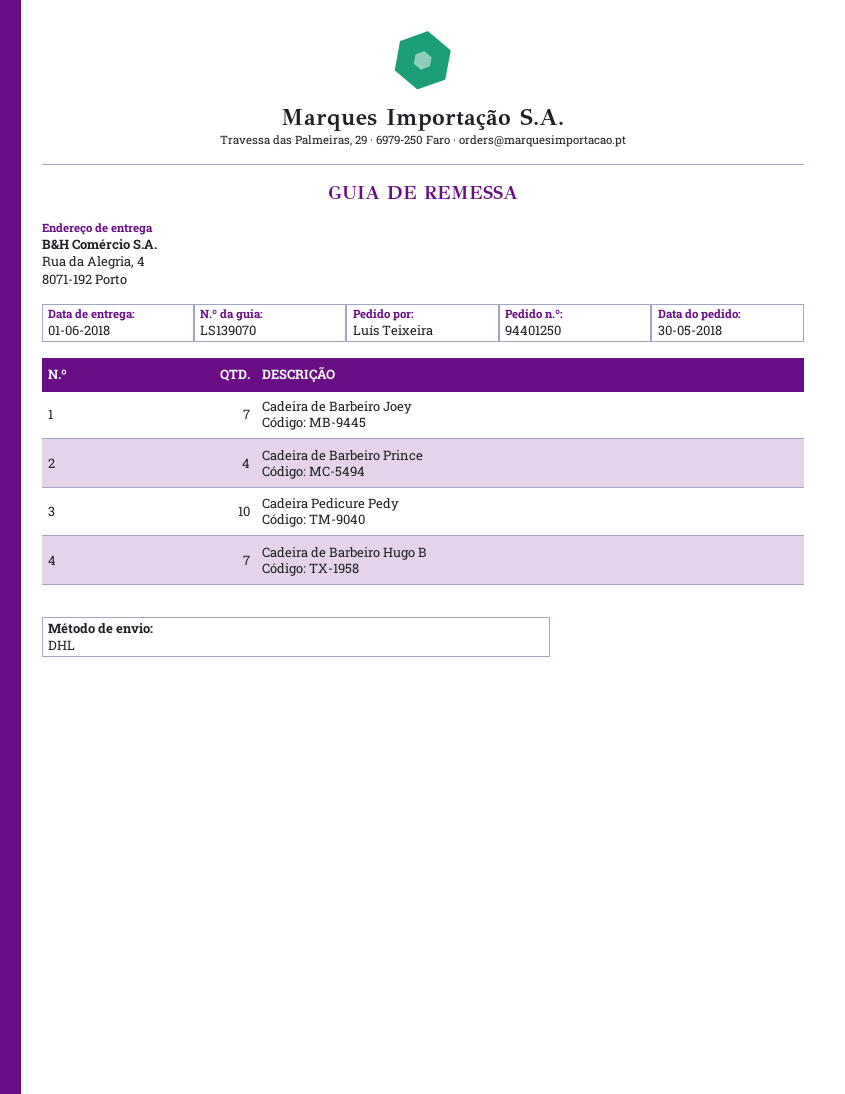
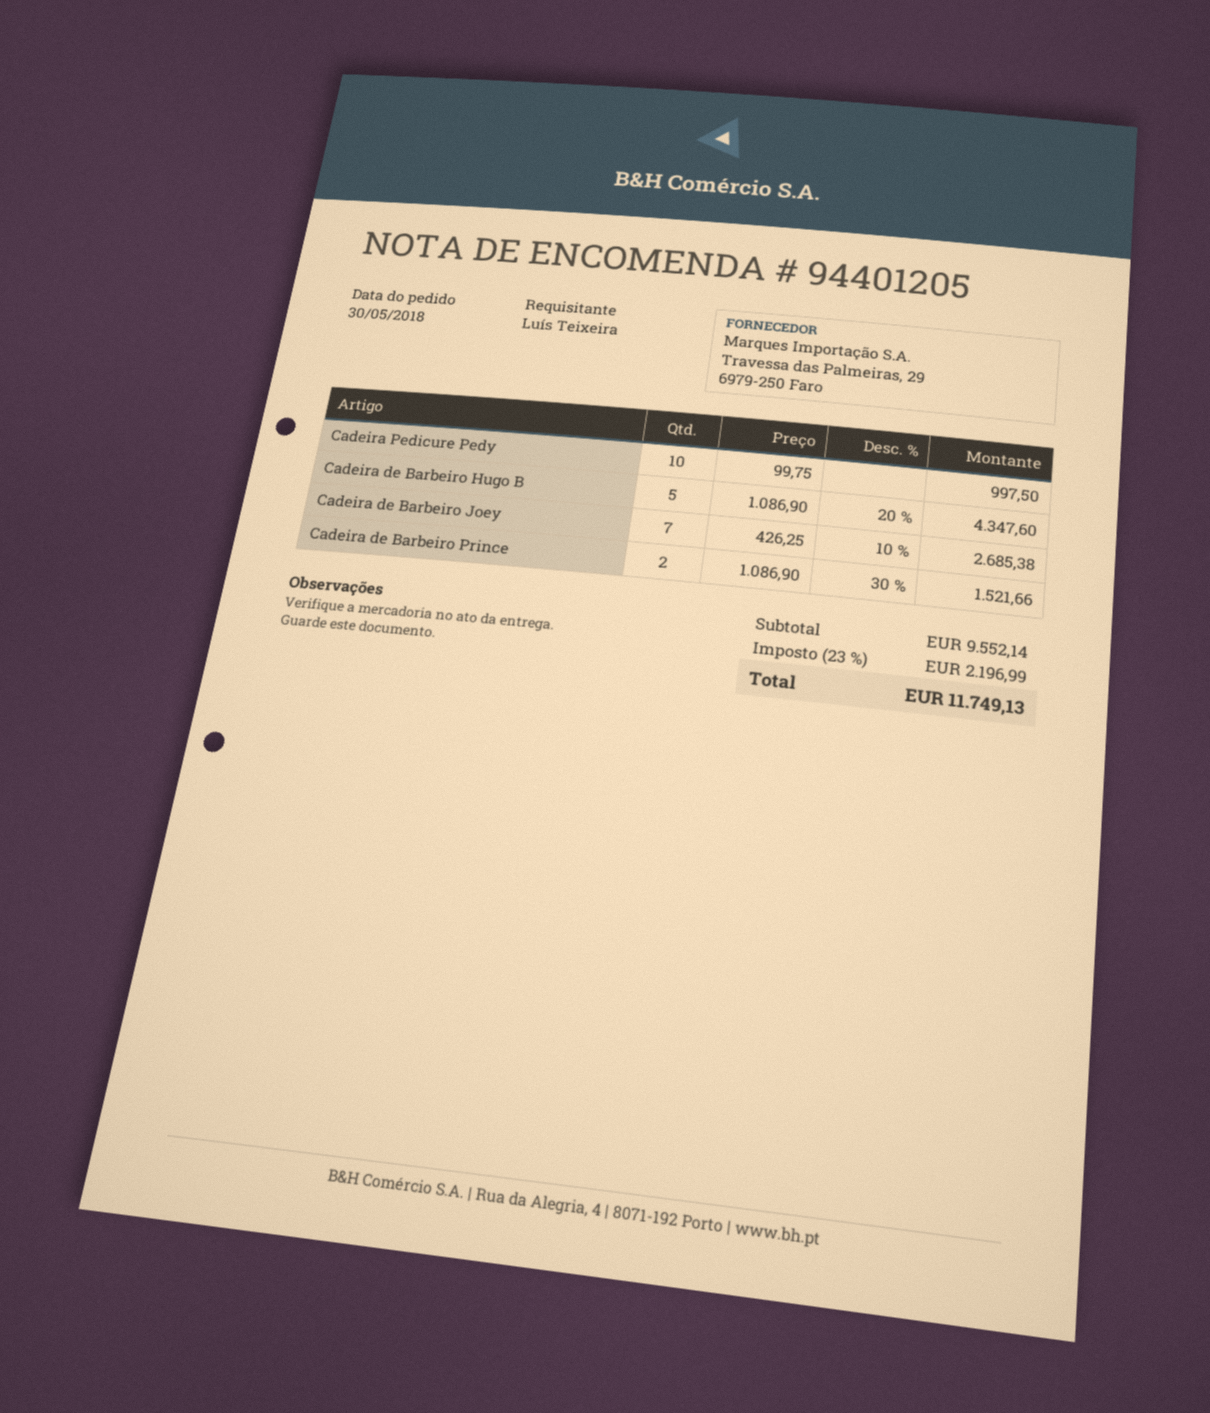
order number: 94401250 -> 94401205
Cadeira de Barbeiro Prince: 4 -> 2
Cadeira de Barbeiro Hugo B: 7 -> 5

